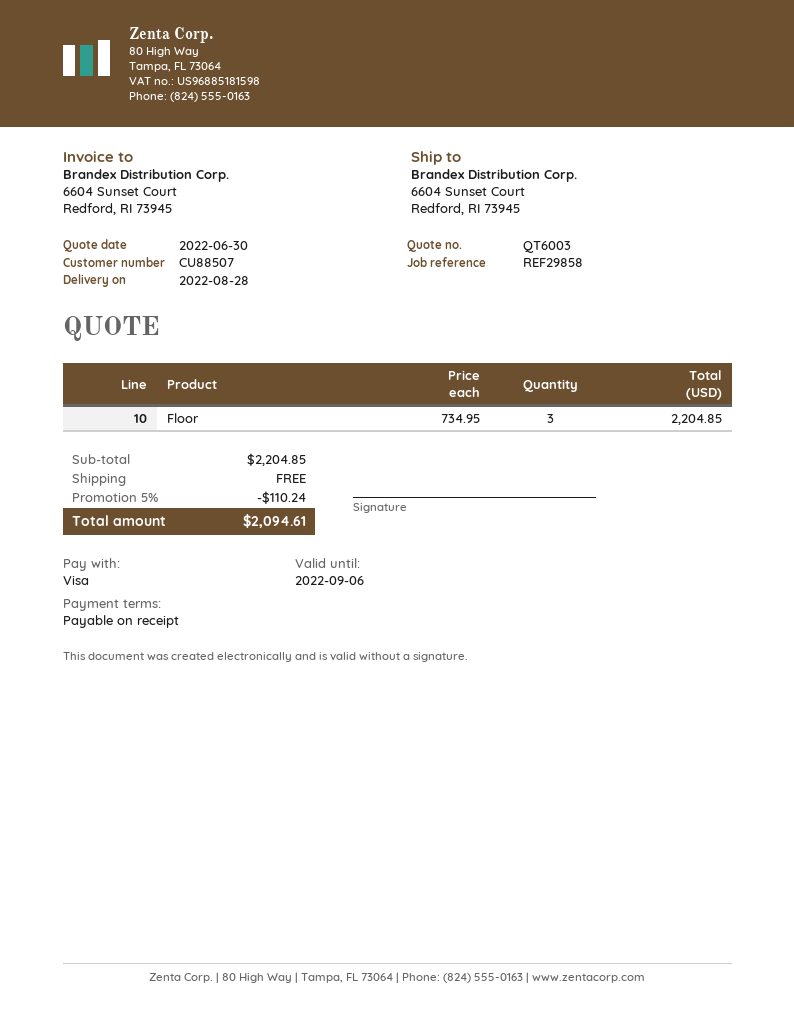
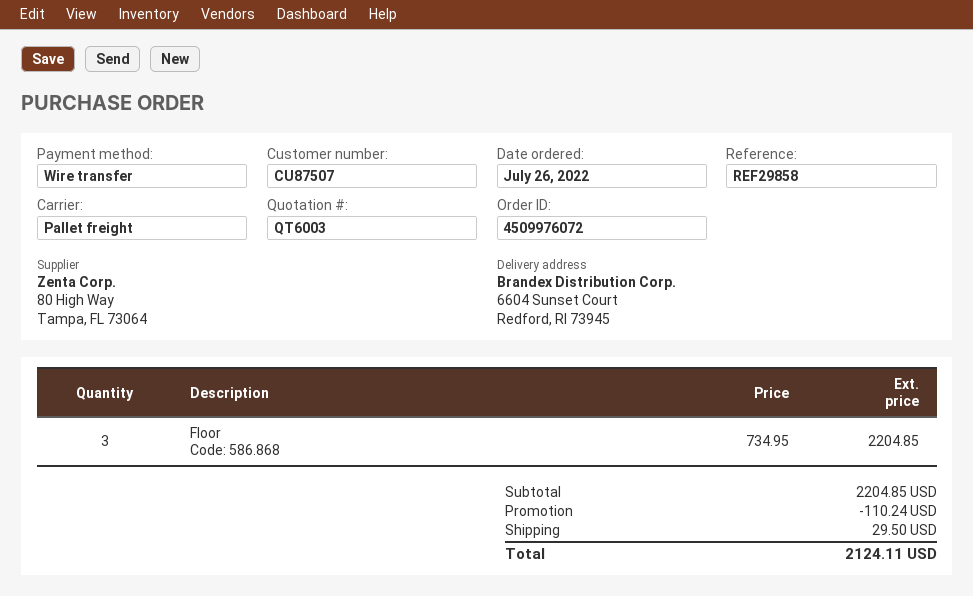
customer number: CU88507 -> CU87507
payment method: Visa -> bank transfer
shipping: 0.00 -> 29.50
total: 2094.61 -> 2124.11

